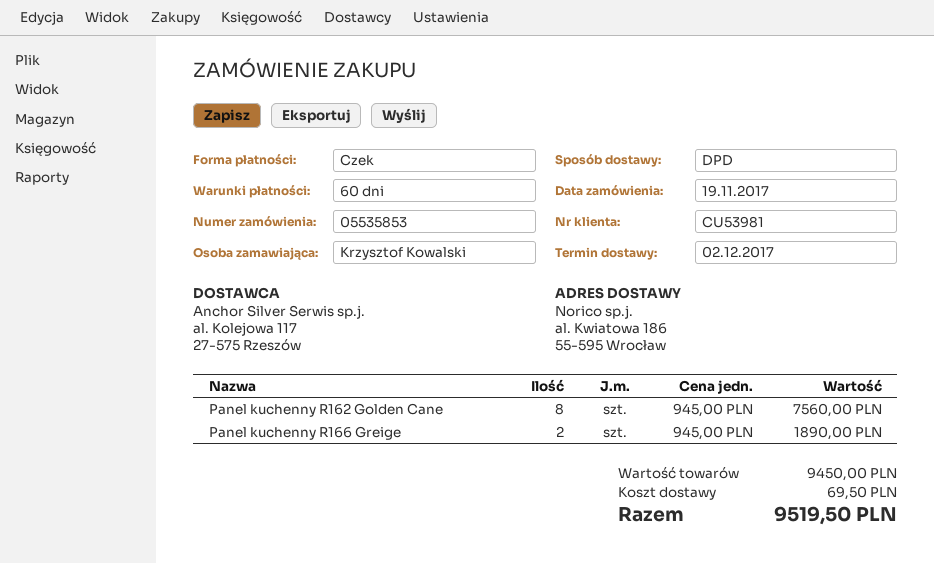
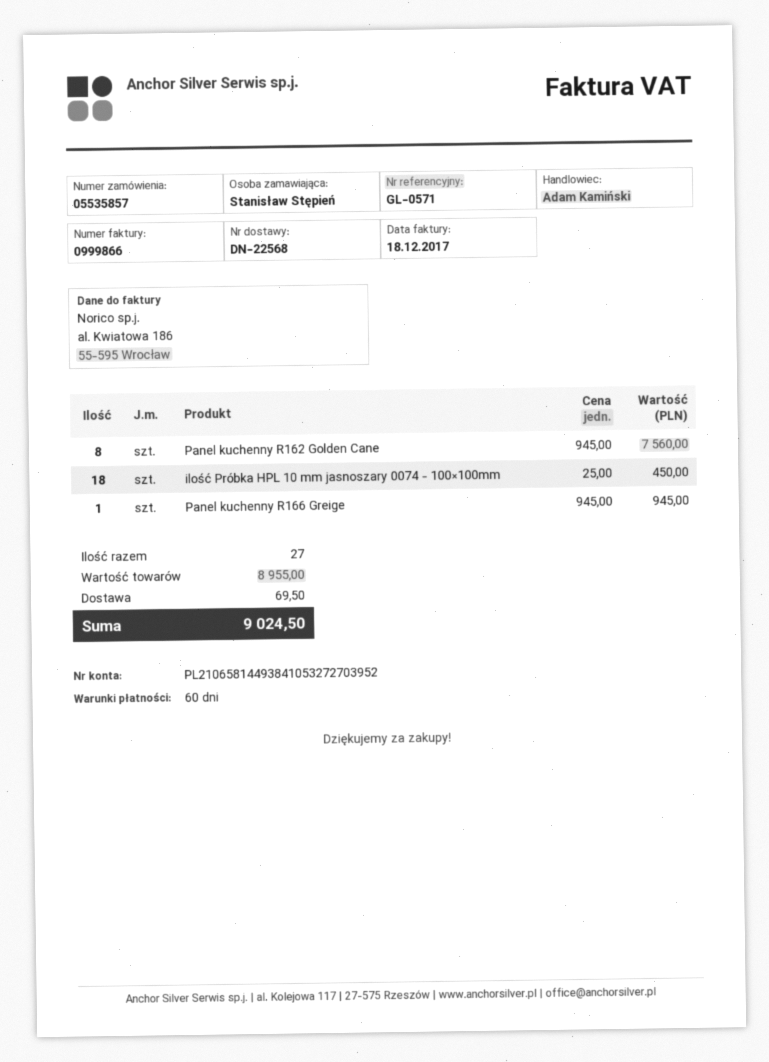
order number: 05535853 -> 05535857
ordered by: Krzysztof Kowalski -> Stanisław Stępień
Panel kuchenny R166 Greige: 2 x 945.00 = 1890.00 -> 1 x 945.00 = 945.00
ilość Próbka HPL 10 mm jasnoszary 0074 - 100×100mm: none -> 18 x 25.00 = 450.00
subtotal: 9450.00 -> 8955.00
total: 9519.50 -> 9024.50

